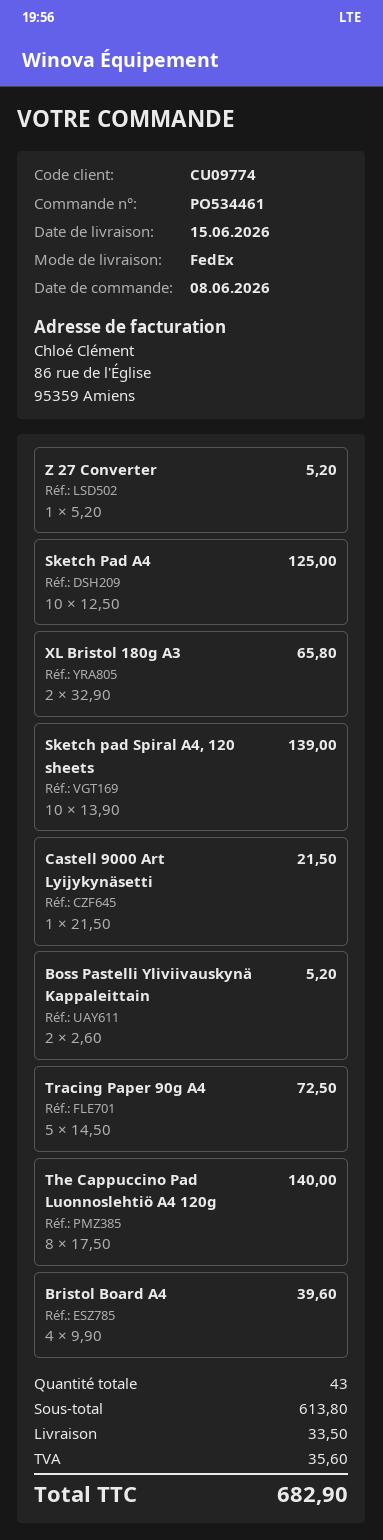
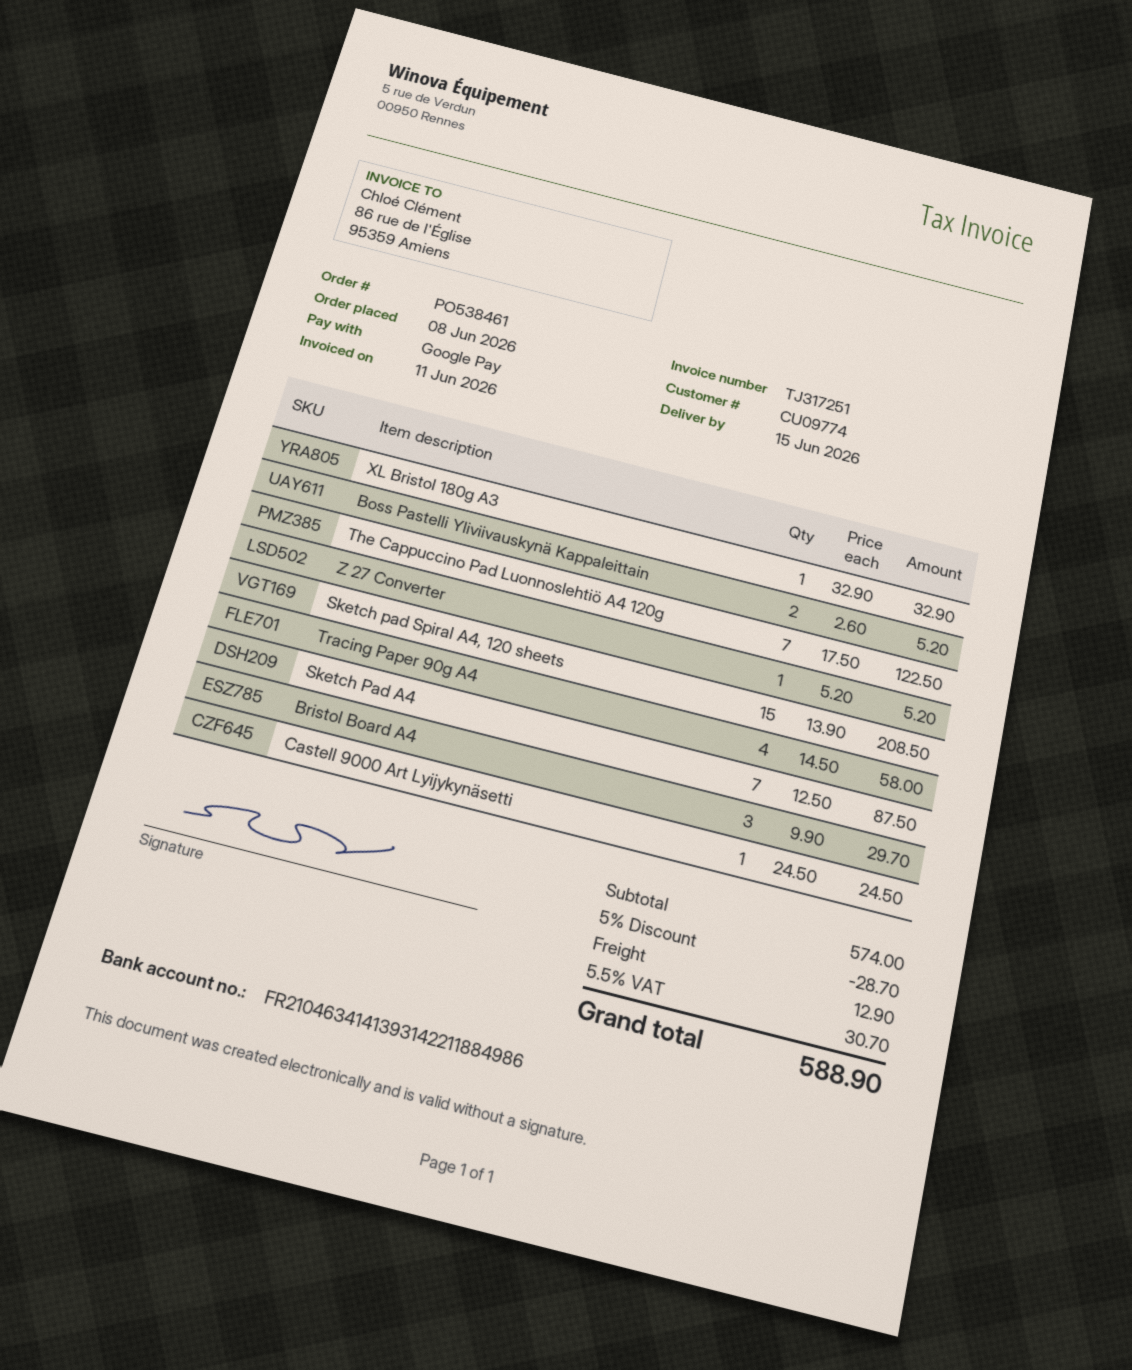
order number: PO534461 -> PO538461
Sketch Pad A4: 10 x 12.50 = 125.00 -> 7 x 12.50 = 87.50
XL Bristol 180g A3: 2 x 32.90 = 65.80 -> 1 x 32.90 = 32.90
Sketch pad Spiral A4, 120 sheets: 10 x 13.90 = 139.00 -> 15 x 13.90 = 208.50
Castell 9000 Art Lyijykynäsetti: 1 x 21.50 = 21.50 -> 1 x 24.50 = 24.50
Tracing Paper 90g A4: 5 x 14.50 = 72.50 -> 4 x 14.50 = 58.00
The Cappuccino Pad Luonnoslehtiö A4 120g: 8 x 17.50 = 140.00 -> 7 x 17.50 = 122.50
Bristol Board A4: 4 x 9.90 = 39.60 -> 3 x 9.90 = 29.70
subtotal: 613.80 -> 574.00
discount: none -> 5% = 28.70
shipping: 33.50 -> 12.90
tax: 35.60 -> 30.70
total: 682.90 -> 588.90

